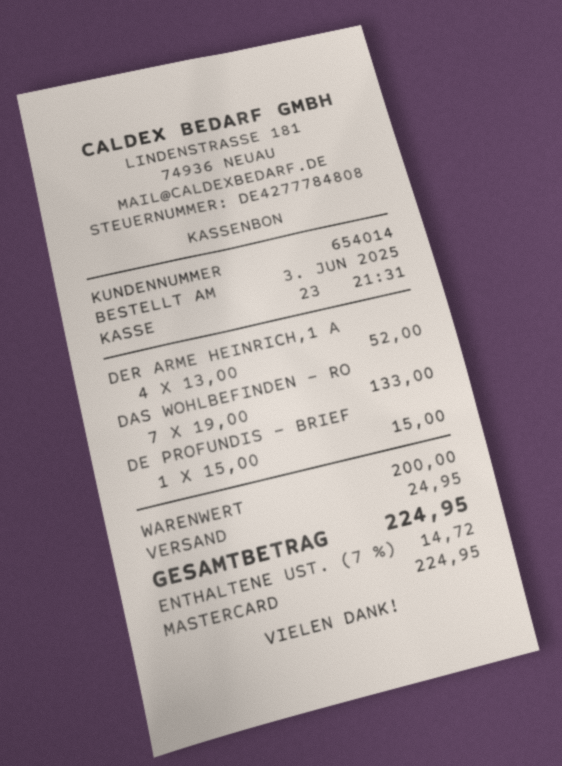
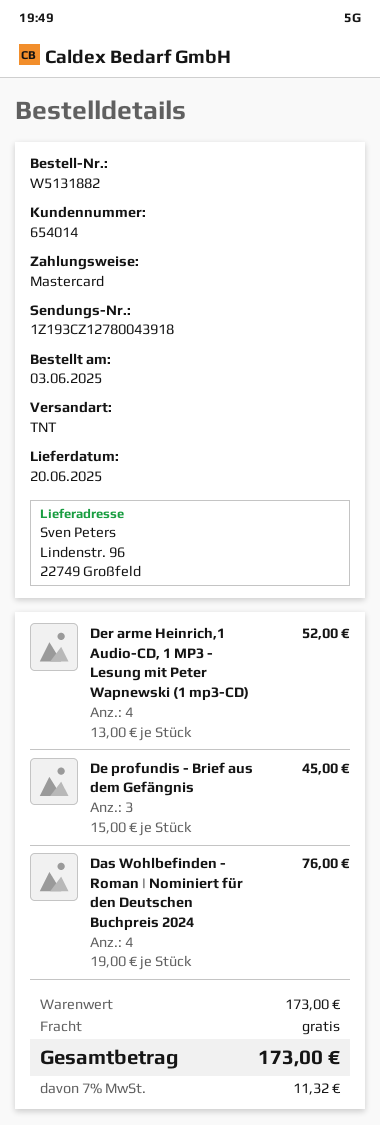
DAS WOHLBEFINDEN - RO: 7 x 19.00 = 133.00 -> 4 x 19.00 = 76.00
DE PROFUNDIS - BRIEF: 1 x 15.00 = 15.00 -> 3 x 15.00 = 45.00
subtotal: 200.00 -> 173.00
shipping: 24.95 -> 0.00
tax: 7% = 14.72 -> 7% = 11.32
total: 224.95 -> 173.00

